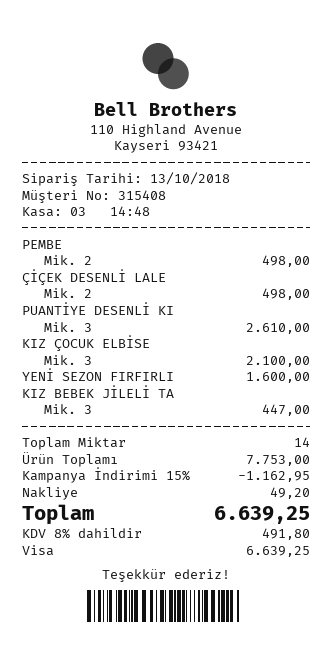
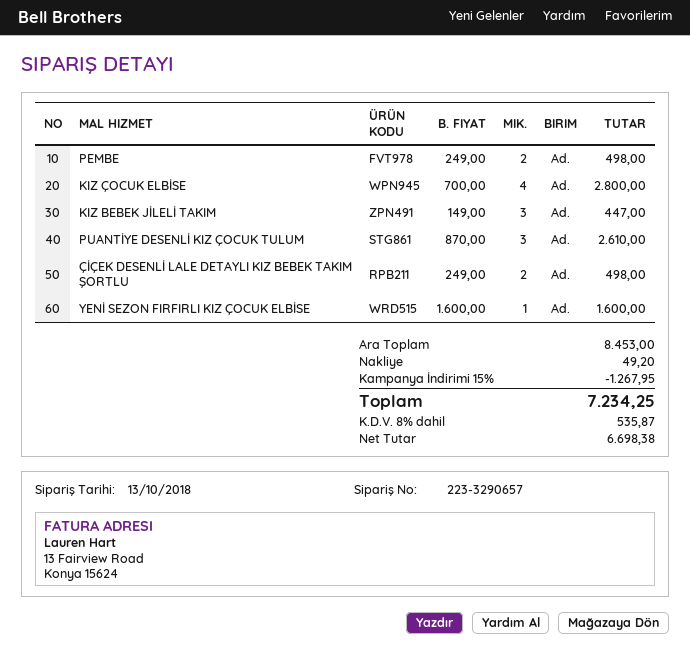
KIZ ÇOCUK ELBİSE: 3 for 2100.00 -> 4 for 2800.00
subtotal: 7753.00 -> 8453.00
discount: 15% = 1162.95 -> 15% = 1267.95
tax: 8% = 491.80 -> 8% = 535.87
total: 6639.25 -> 7234.25

